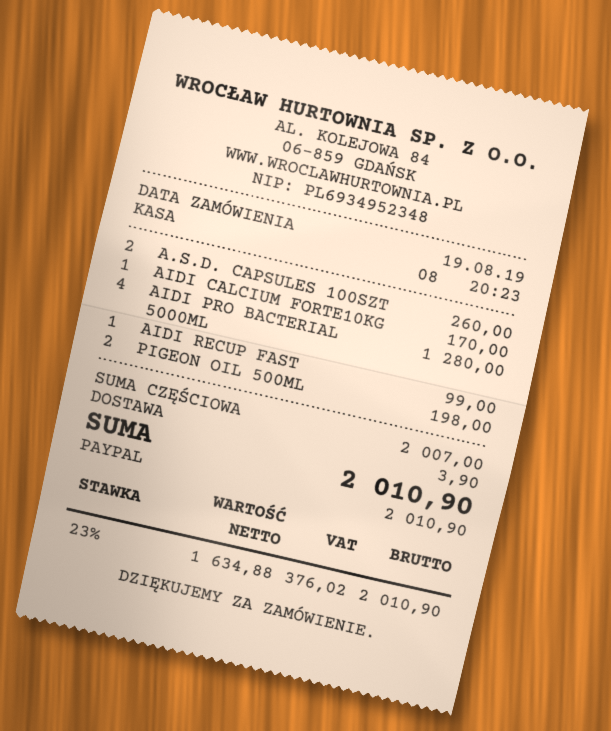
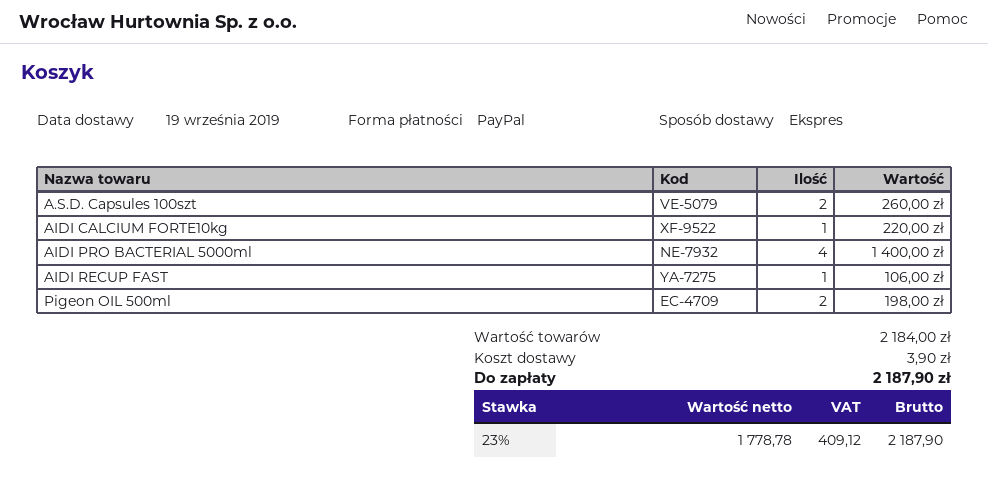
AIDI CALCIUM FORTE10KG: 1 for 170.00 -> 1 for 220.00
AIDI PRO BACTERIAL 5000ML: 4 for 1280.00 -> 4 for 1400.00
AIDI RECUP FAST: 1 for 99.00 -> 1 for 106.00
subtotal: 2007.00 -> 2184.00
net: 1634.88 -> 1778.78
tax: 23% = 376.02 -> 23% = 409.12
total: 2010.90 -> 2187.90

